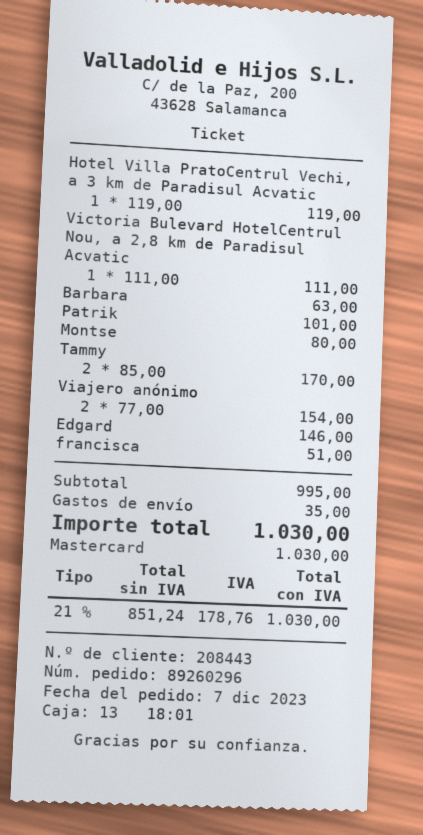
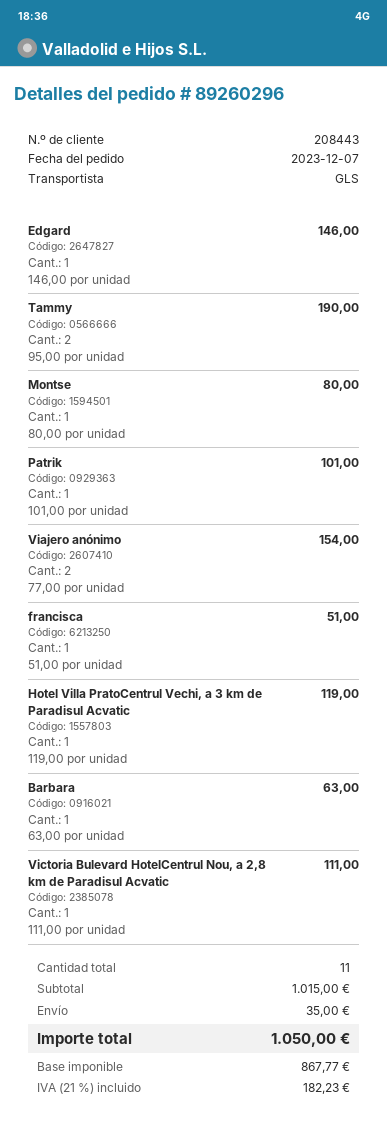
Tammy: 2 x 85.00 = 170.00 -> 2 x 95.00 = 190.00
subtotal: 995.00 -> 1015.00
net: 851.24 -> 867.77
tax: 21% = 178.76 -> 21% = 182.23
total: 1030.00 -> 1050.00

